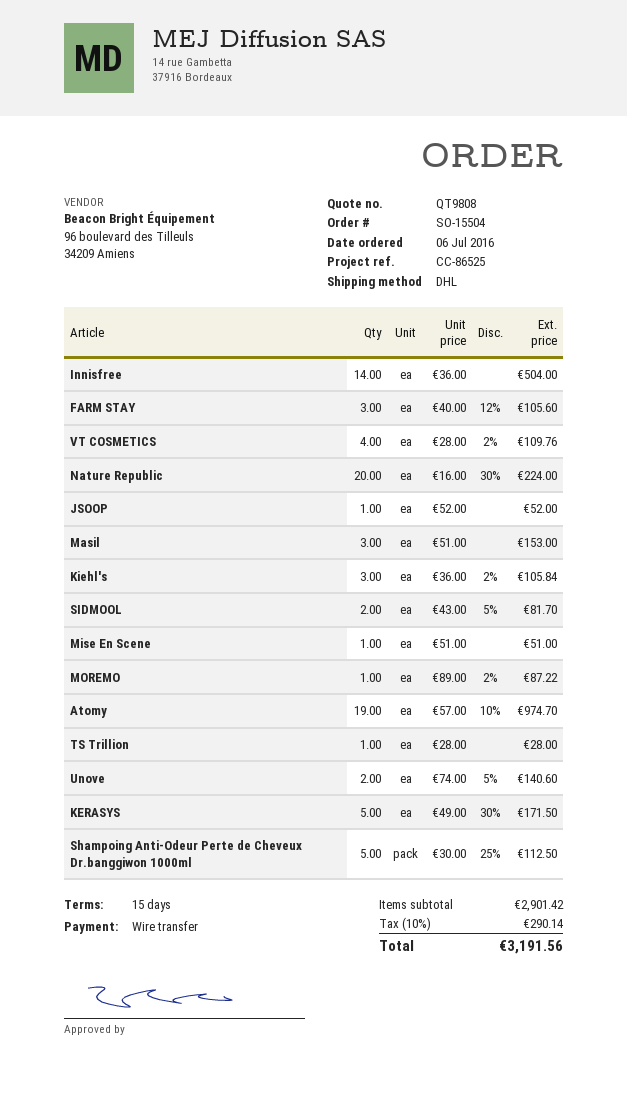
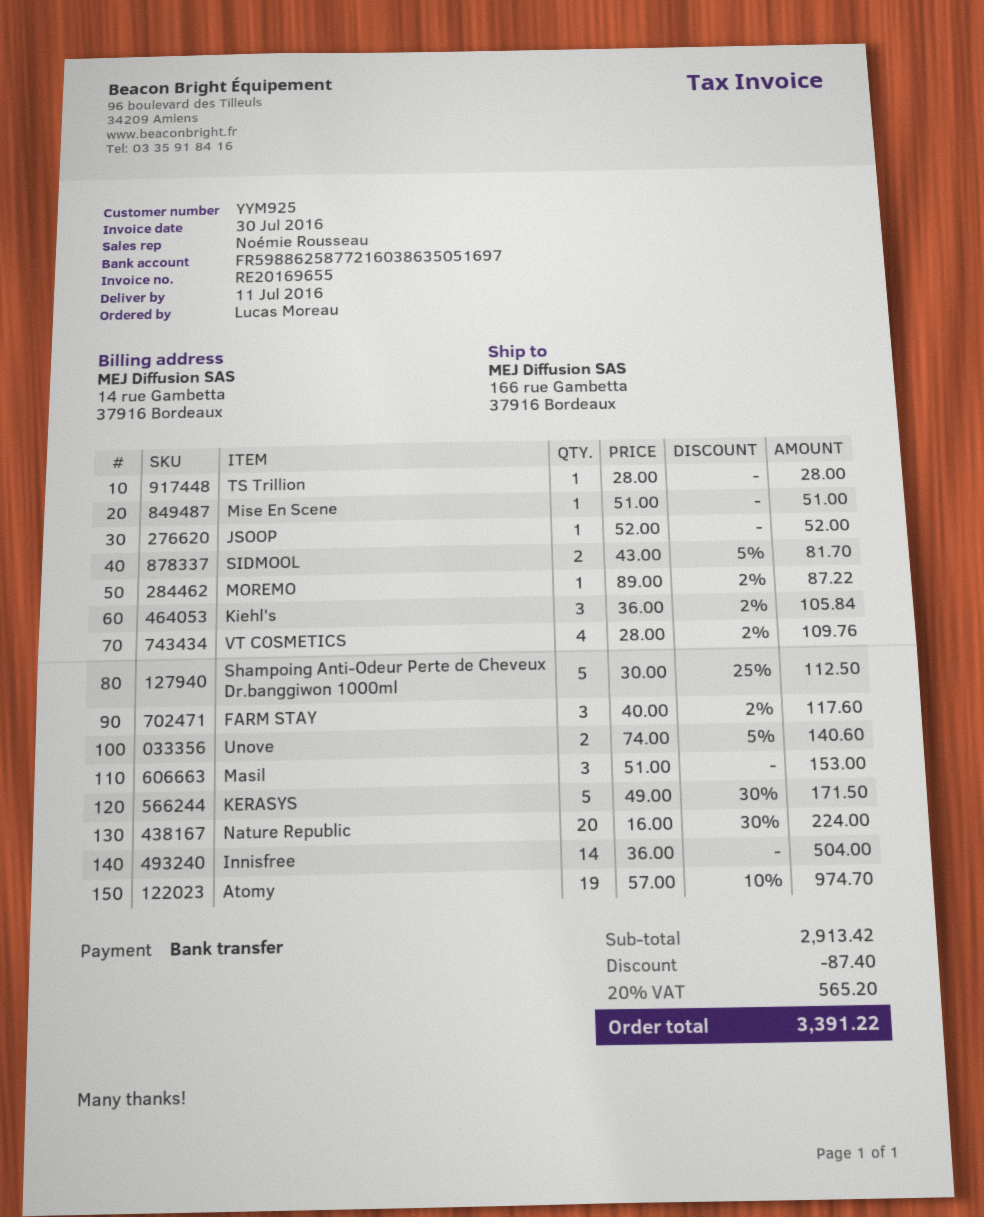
FARM STAY: 3 x 40.00 - 12% = 105.60 -> 3 x 40.00 - 2% = 117.60
subtotal: 2901.42 -> 2913.42
discount: none -> 87.40
tax: 10% = 290.14 -> 20% = 565.20
total: 3191.56 -> 3391.22

